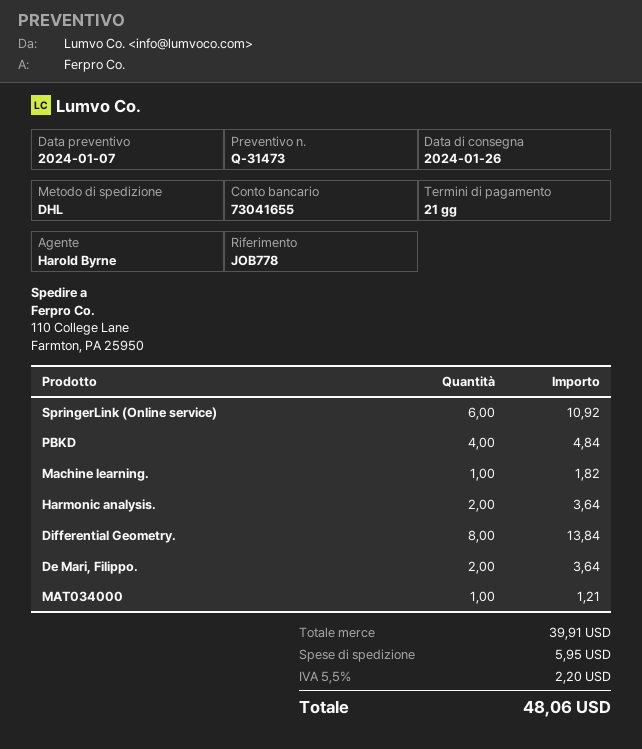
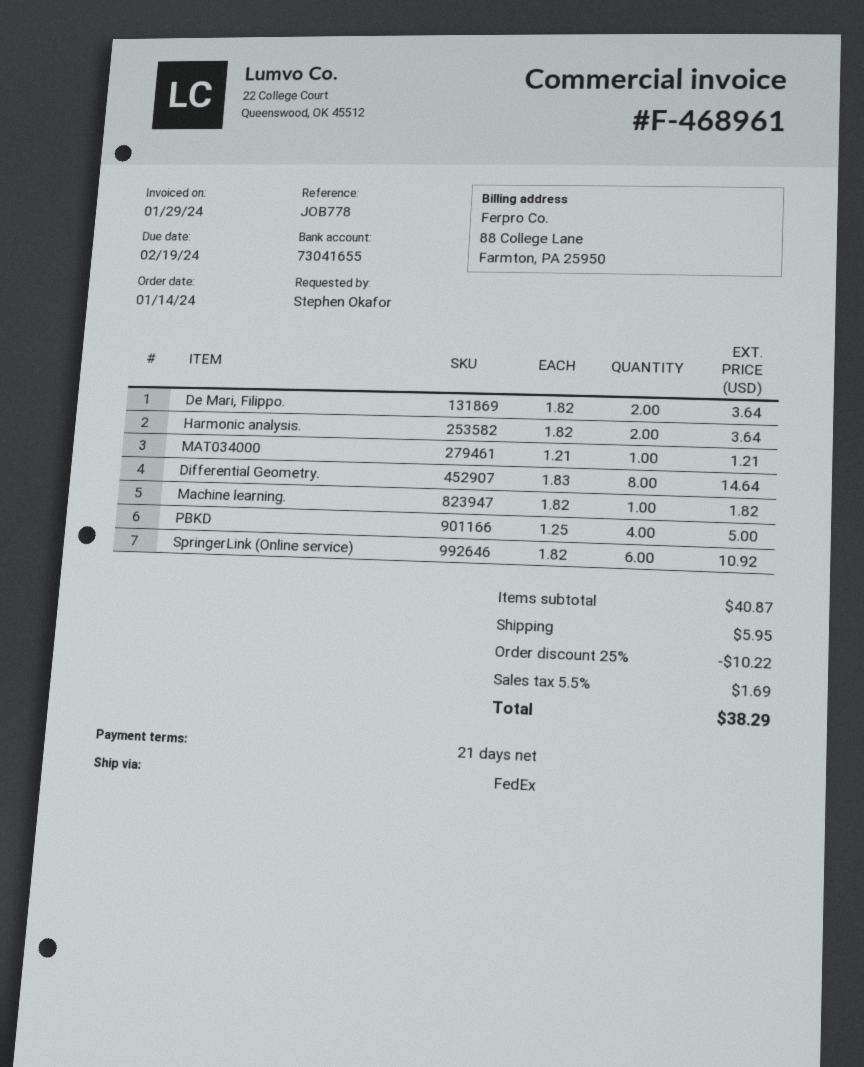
shipping method: DHL -> FedEx
PBKD: 4 for 4.84 -> 4 for 5.00
Differential Geometry.: 8 for 13.84 -> 8 for 14.64
subtotal: 39.91 -> 40.87
discount: none -> 25% = 10.22
tax: 5.5% = 2.20 -> 5.5% = 1.69
total: 48.06 -> 38.29

